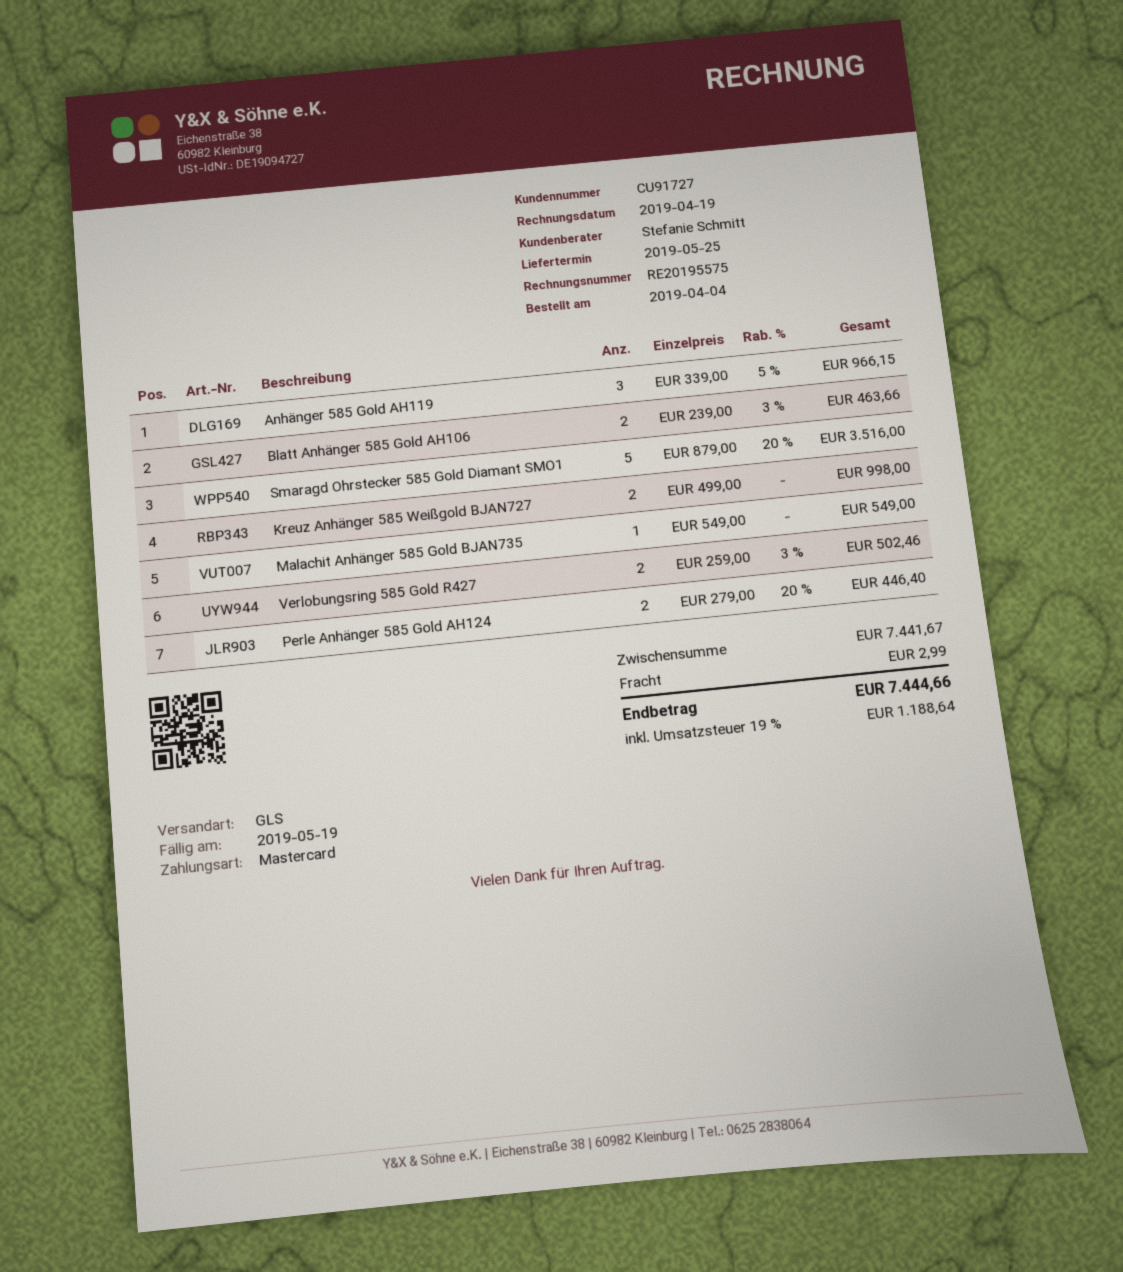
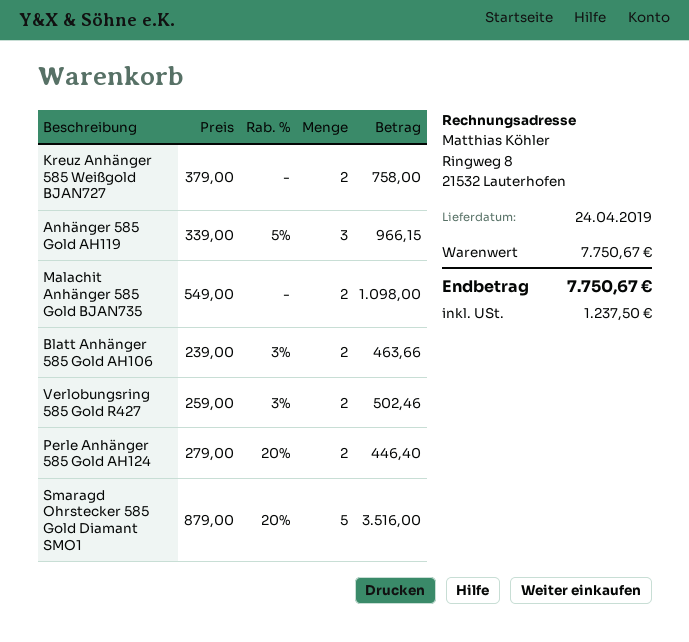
delivery date: 2019-05-25 -> 2019-04-24
Kreuz Anhänger 585 Weißgold BJAN727: 2 x 499.00 = 998.00 -> 2 x 379.00 = 758.00
Malachit Anhänger 585 Gold BJAN735: 1 x 549.00 = 549.00 -> 2 x 549.00 = 1098.00
subtotal: 7441.67 -> 7750.67
shipping: 2.99 -> none
tax: 1188.64 -> 1237.50
total: 7444.66 -> 7750.67

